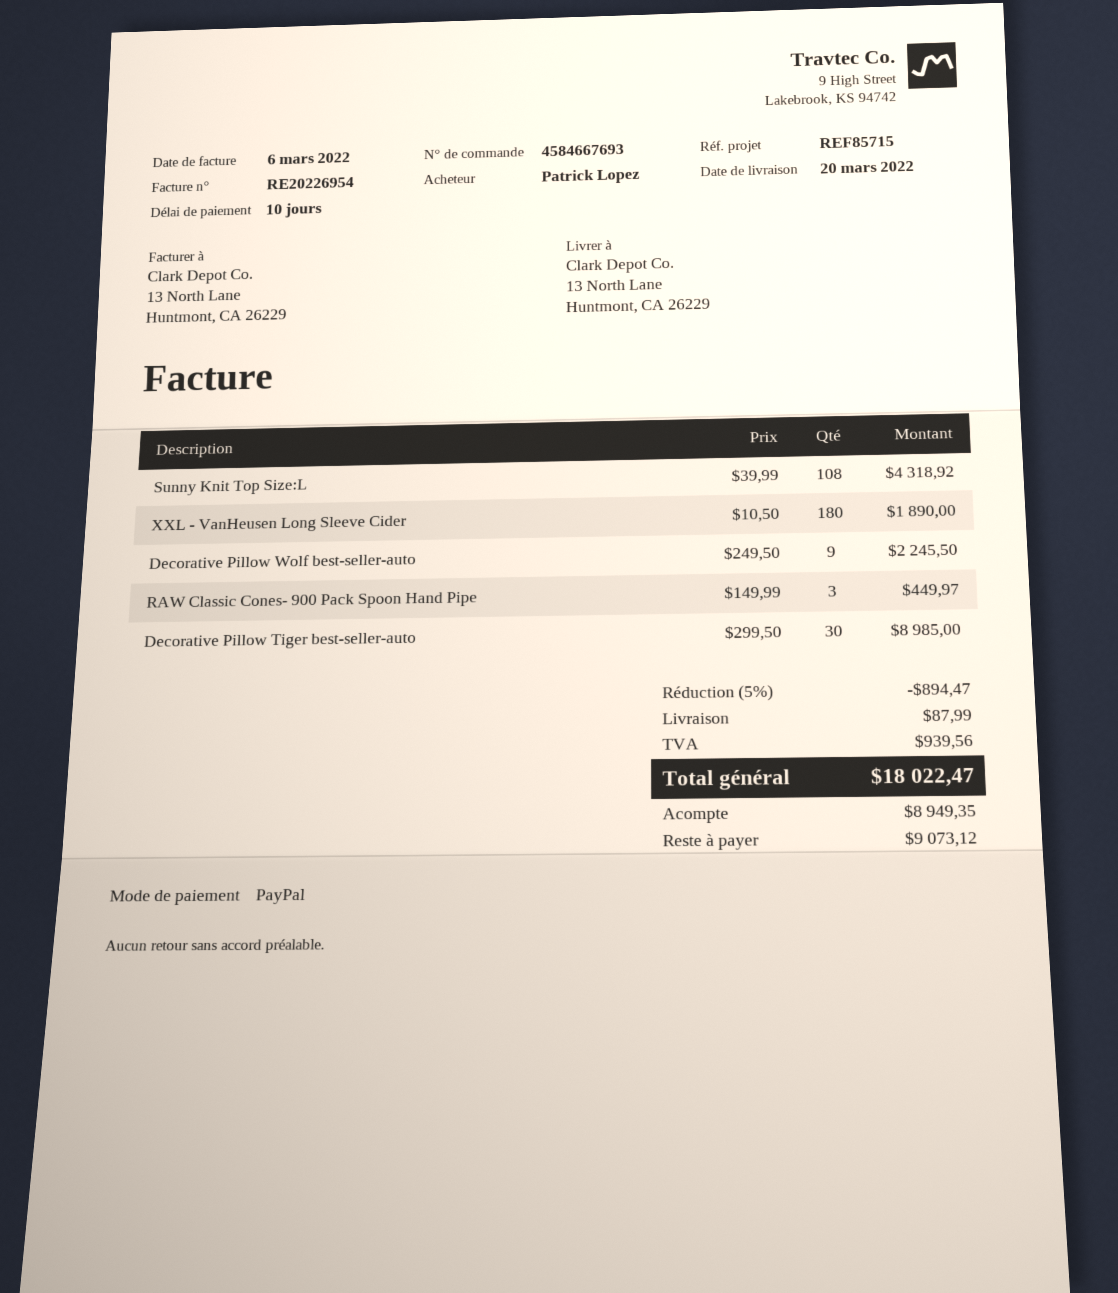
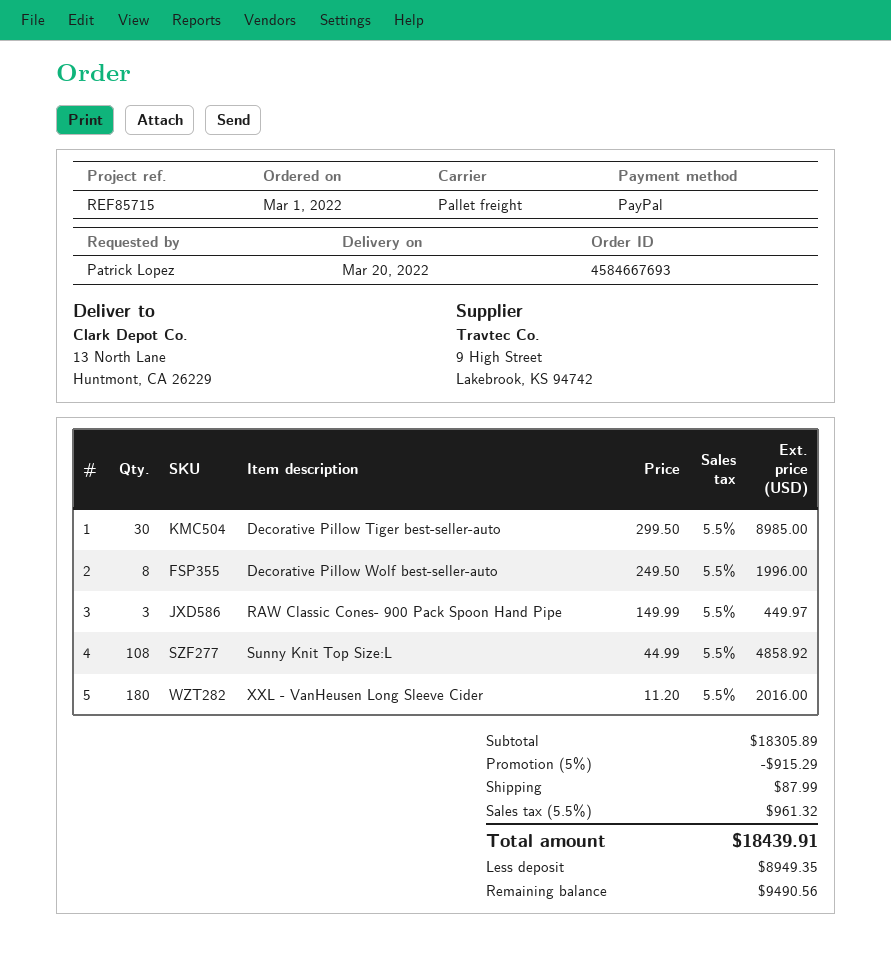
Sunny Knit Top Size:L: 108 x 39.99 = 4318.92 -> 108 x 44.99 = 4858.92
XXL - VanHeusen Long Sleeve Cider: 180 x 10.50 = 1890.00 -> 180 x 11.20 = 2016.00
Decorative Pillow Wolf best-seller-auto: 9 x 249.50 = 2245.50 -> 8 x 249.50 = 1996.00
discount: 5% = 894.47 -> 5% = 915.29
tax: 939.56 -> 961.32
total: 18022.47 -> 18439.91
balance: 9073.12 -> 9490.56

